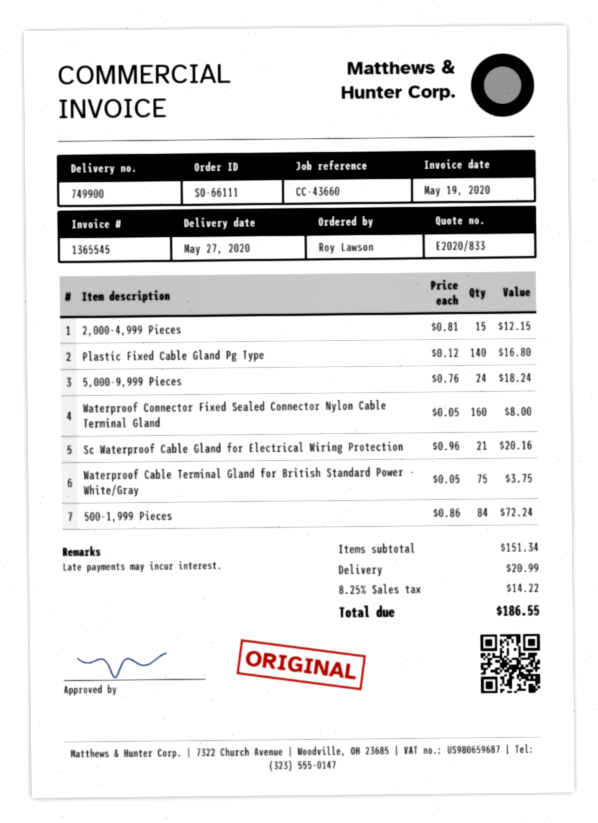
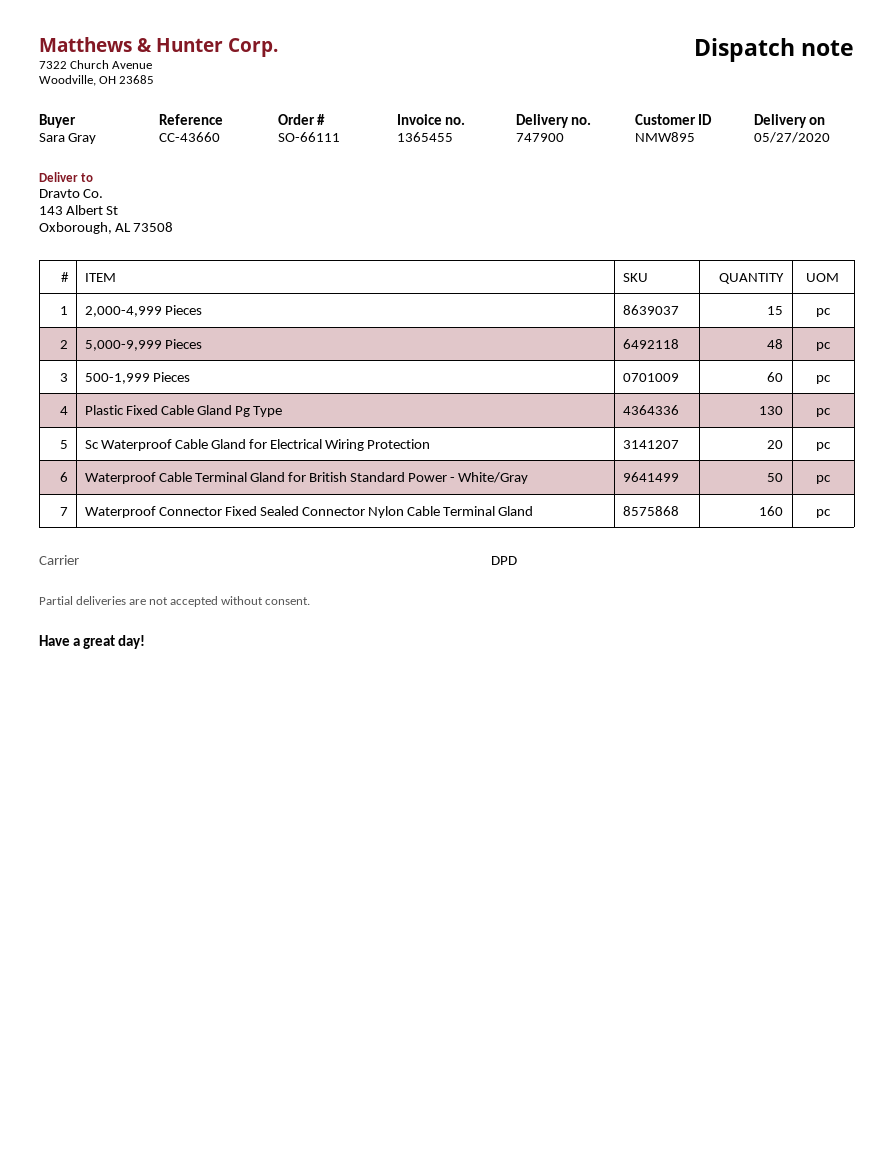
delivery note number: 749900 -> 747900
invoice number: 1365545 -> 1365455
ordered by: Roy Lawson -> Sara Gray
Plastic Fixed Cable Gland Pg Type: 140 -> 130
5,000-9,999 Pieces: 24 -> 48
Sc Waterproof Cable Gland for Electrical Wiring Protection: 21 -> 20
Waterproof Cable Terminal Gland for British Standard Power - White/Gray: 75 -> 50
500-1,999 Pieces: 84 -> 60

